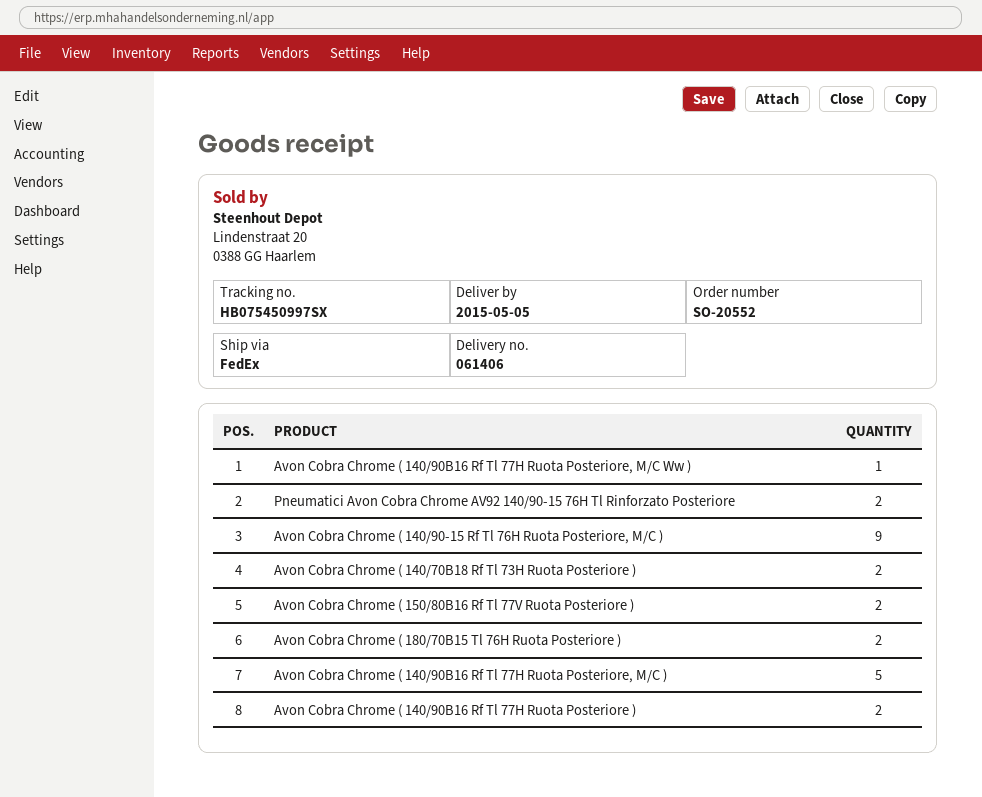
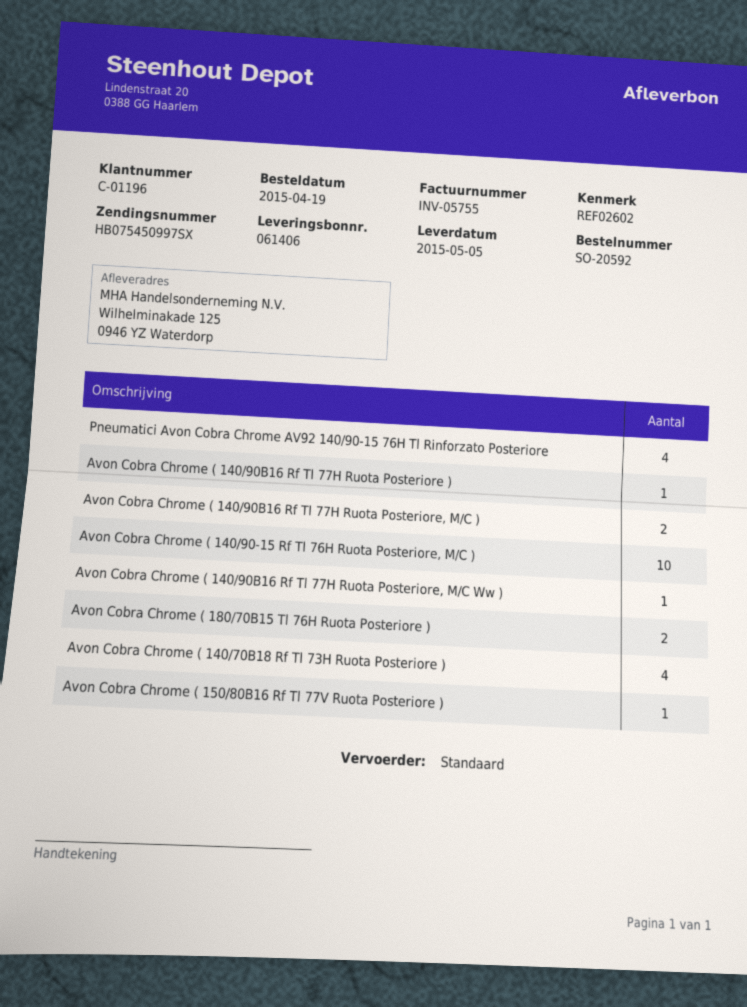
order number: SO-20552 -> SO-20592
shipping method: FedEx -> standard
Pneumatici Avon Cobra Chrome AV92 140/90-15 76H Tl Rinforzato Posteriore: 2 -> 4
Avon Cobra Chrome ( 140/90-15 Rf Tl 76H Ruota Posteriore, M/C ): 9 -> 10
Avon Cobra Chrome ( 140/70B18 Rf Tl 73H Ruota Posteriore ): 2 -> 4
Avon Cobra Chrome ( 150/80B16 Rf Tl 77V Ruota Posteriore ): 2 -> 1
Avon Cobra Chrome ( 140/90B16 Rf Tl 77H Ruota Posteriore, M/C ): 5 -> 2
Avon Cobra Chrome ( 140/90B16 Rf Tl 77H Ruota Posteriore ): 2 -> 1

